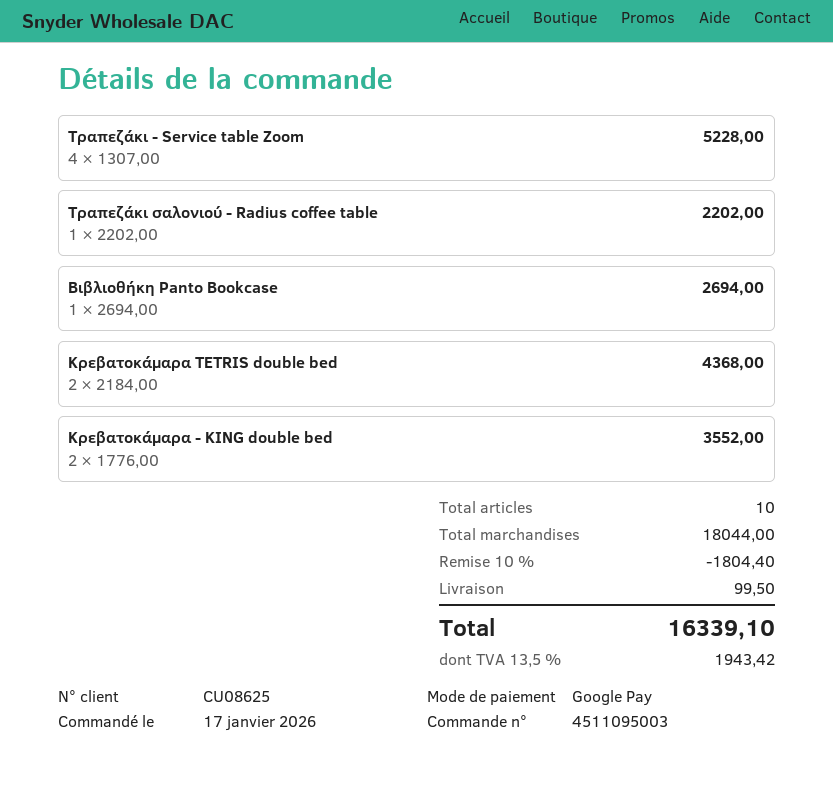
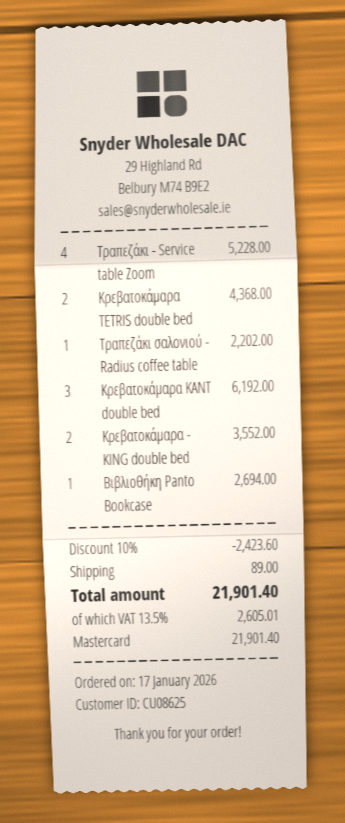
payment method: Google Pay -> Mastercard
Κρεβατοκάμαρα KANT double bed: none -> 3 for 6192.00
discount: 10% = 1804.40 -> 10% = 2423.60
shipping: 99.50 -> 89.00
tax: 13.5% = 1943.42 -> 13.5% = 2605.01
total: 16339.10 -> 21901.40

